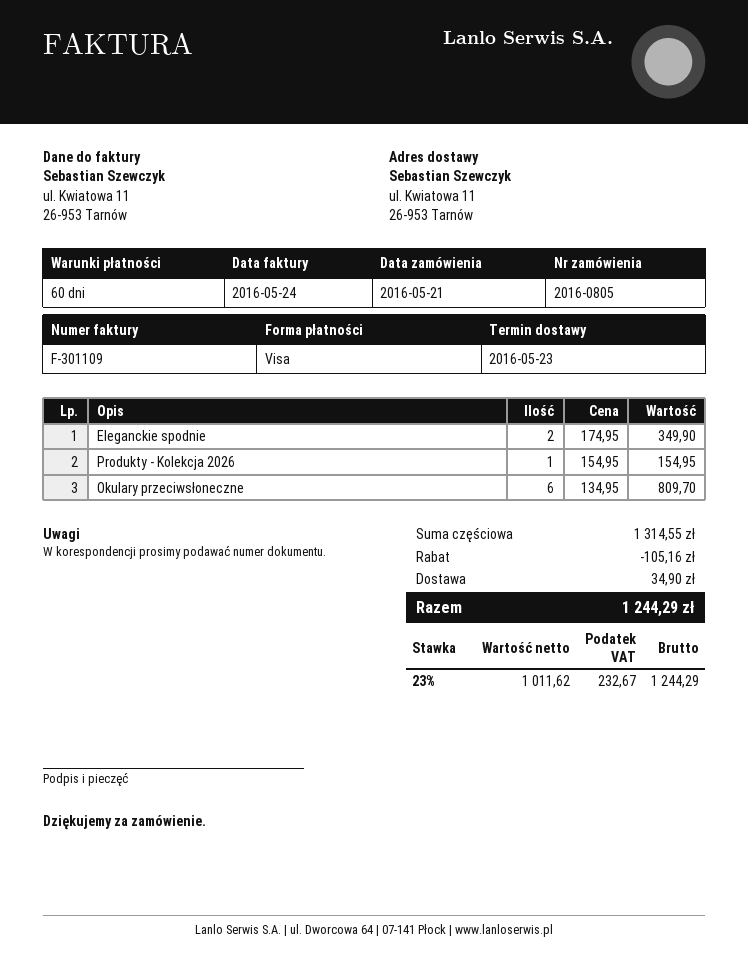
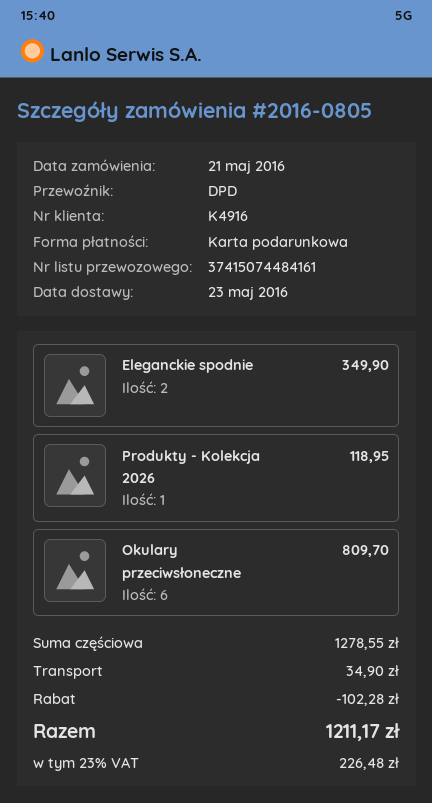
payment method: Visa -> gift card
Produkty - Kolekcja 2026: 1 for 154.95 -> 1 for 118.95
subtotal: 1314.55 -> 1278.55
discount: 105.16 -> 102.28
tax: 23% = 232.67 -> 23% = 226.48
total: 1244.29 -> 1211.17

